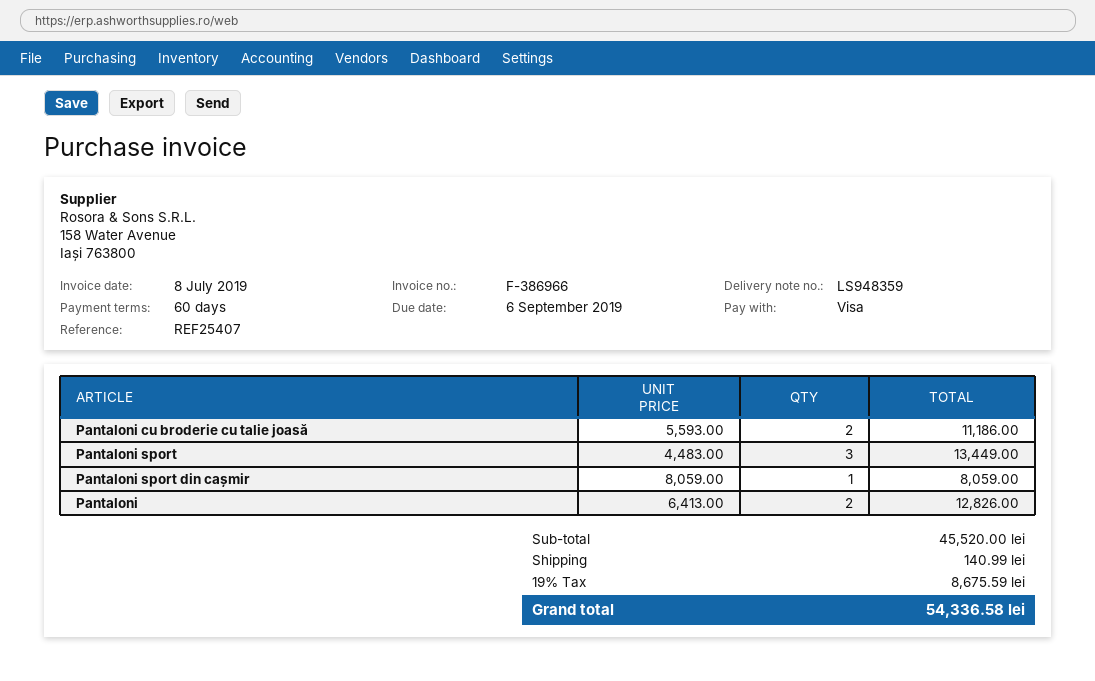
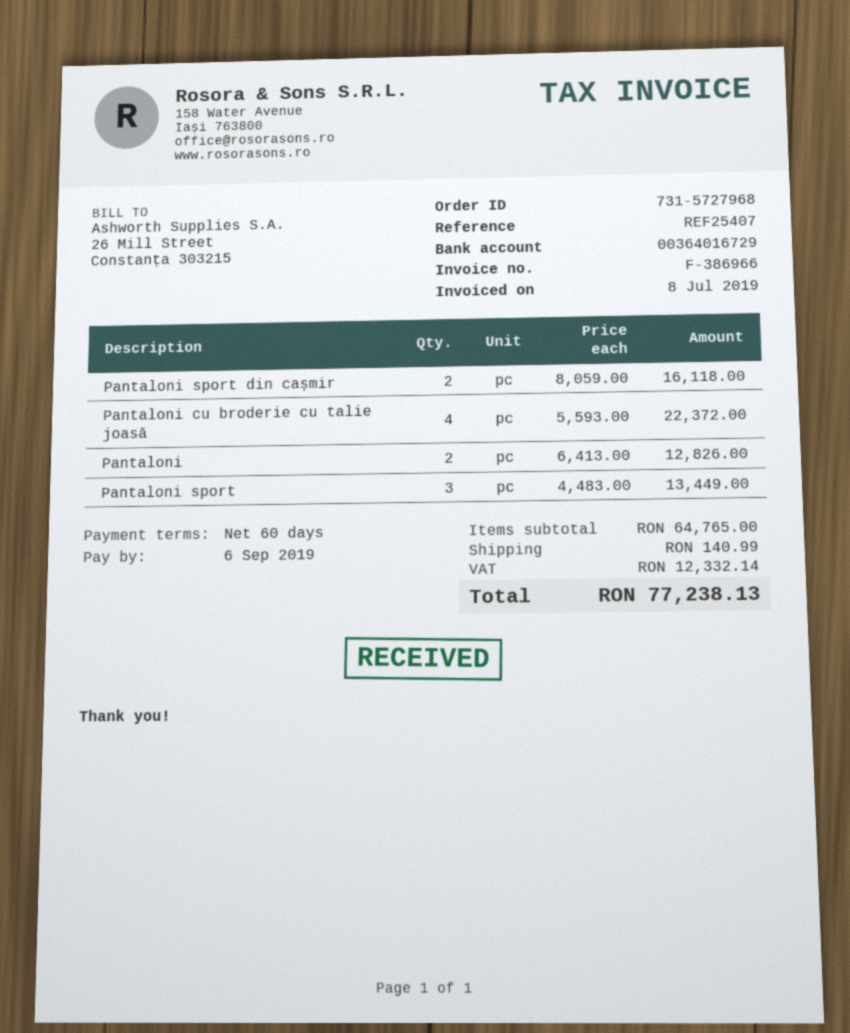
Pantaloni cu broderie cu talie joasă: 2 x 5593.00 = 11186.00 -> 4 x 5593.00 = 22372.00
Pantaloni sport din cașmir: 1 x 8059.00 = 8059.00 -> 2 x 8059.00 = 16118.00
subtotal: 45520.00 -> 64765.00
tax: 8675.59 -> 12332.14
total: 54336.58 -> 77238.13

